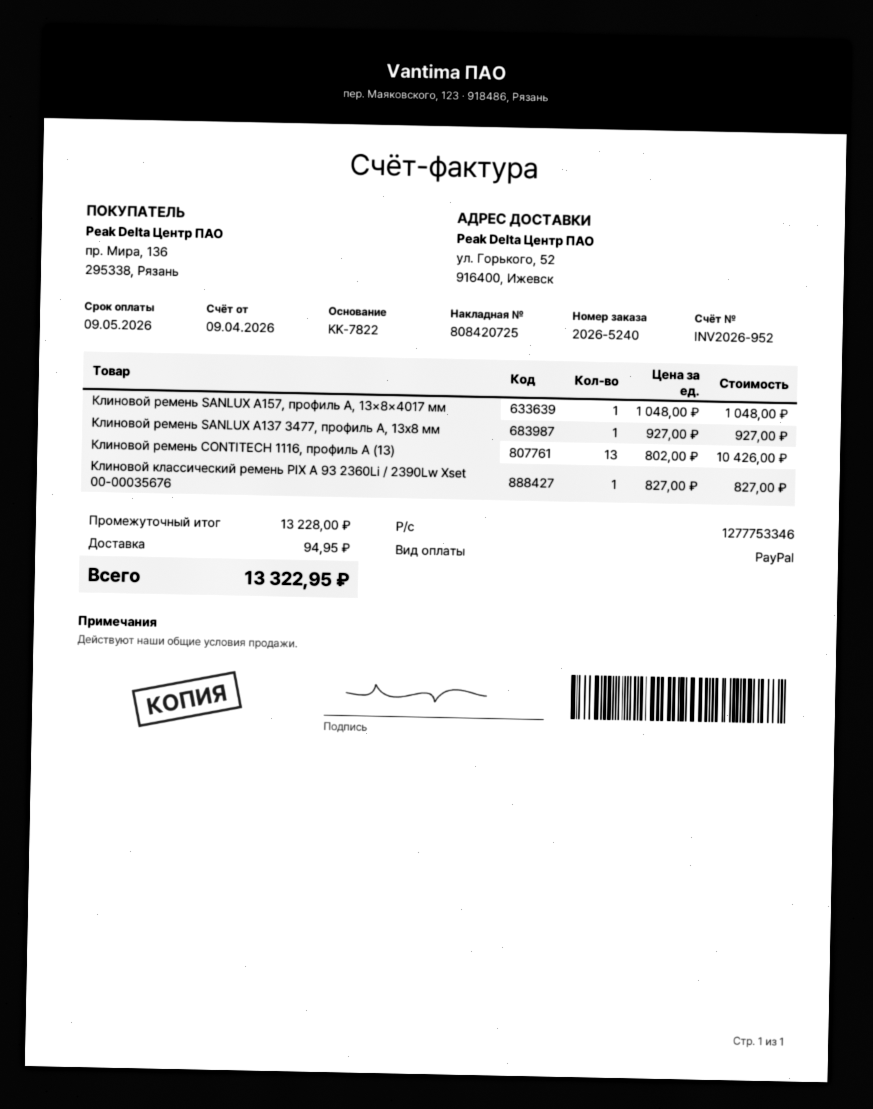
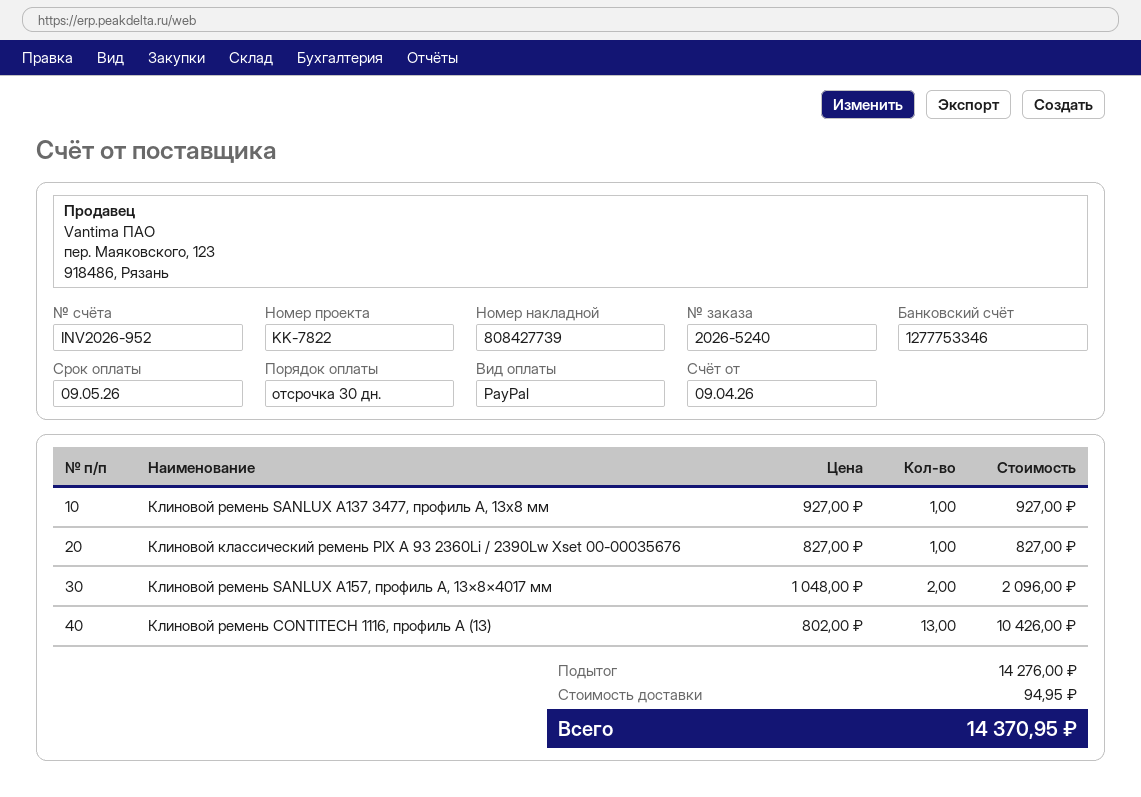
delivery note number: 808420725 -> 808427739
Клиновой ремень SANLUX A157, профиль A, 13×8×4017 мм: 1 x 1048.00 = 1048.00 -> 2 x 1048.00 = 2096.00
subtotal: 13228.00 -> 14276.00
total: 13322.95 -> 14370.95

